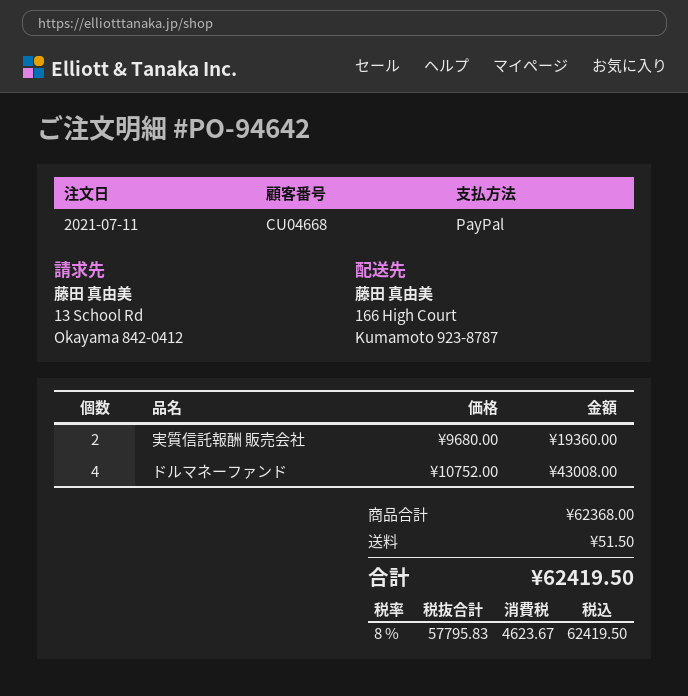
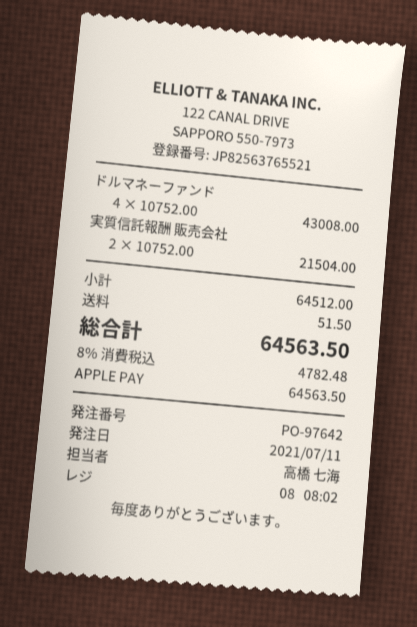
order number: PO-94642 -> PO-97642
payment method: PayPal -> Apple Pay
実質信託報酬 販売会社: 2 x 9680.00 = 19360.00 -> 2 x 10752.00 = 21504.00
subtotal: 62368.00 -> 64512.00
tax: 8% = 4623.67 -> 8% = 4782.48
total: 62419.50 -> 64563.50

